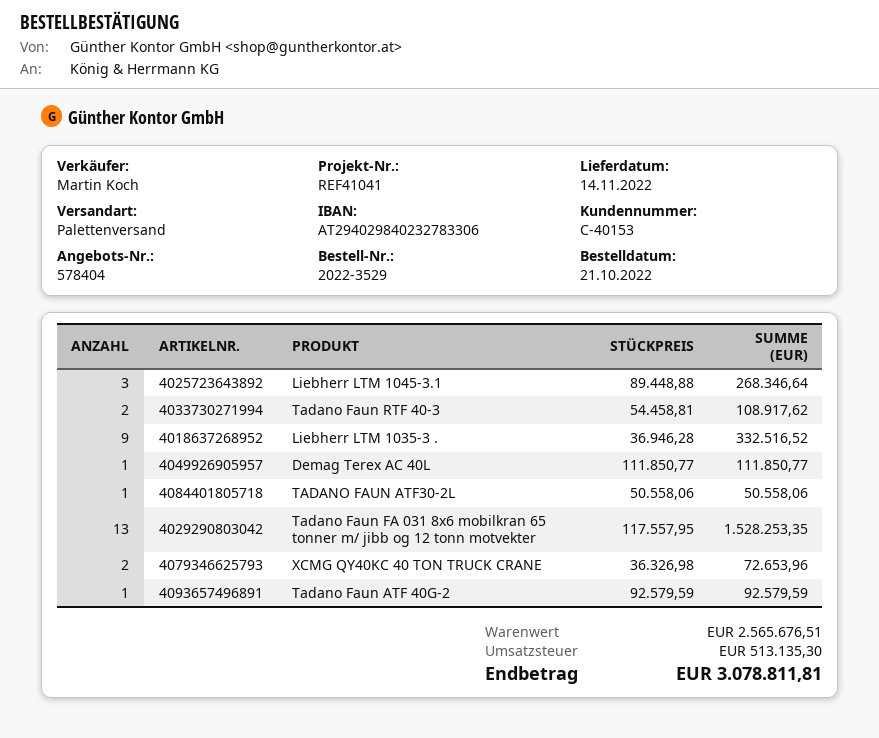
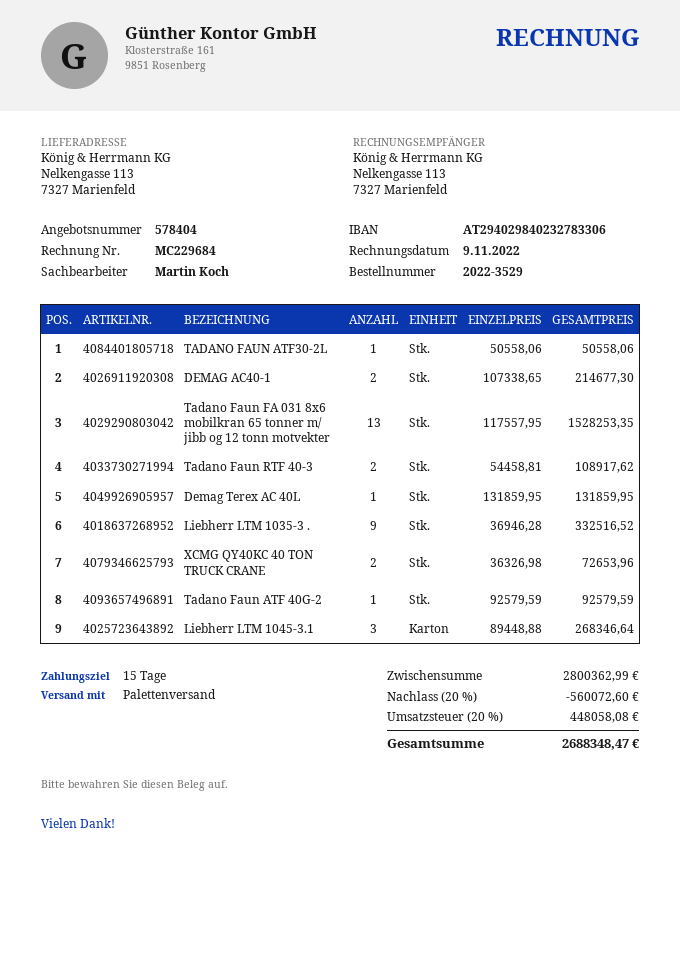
Demag Terex AC 40L: 1 x 111850.77 = 111850.77 -> 1 x 131859.95 = 131859.95
DEMAG AC40-1: none -> 2 x 107338.65 = 214677.30
subtotal: 2565676.51 -> 2800362.99
discount: none -> 20% = 560072.60
tax: 513135.30 -> 448058.08
total: 3078811.81 -> 2688348.47

